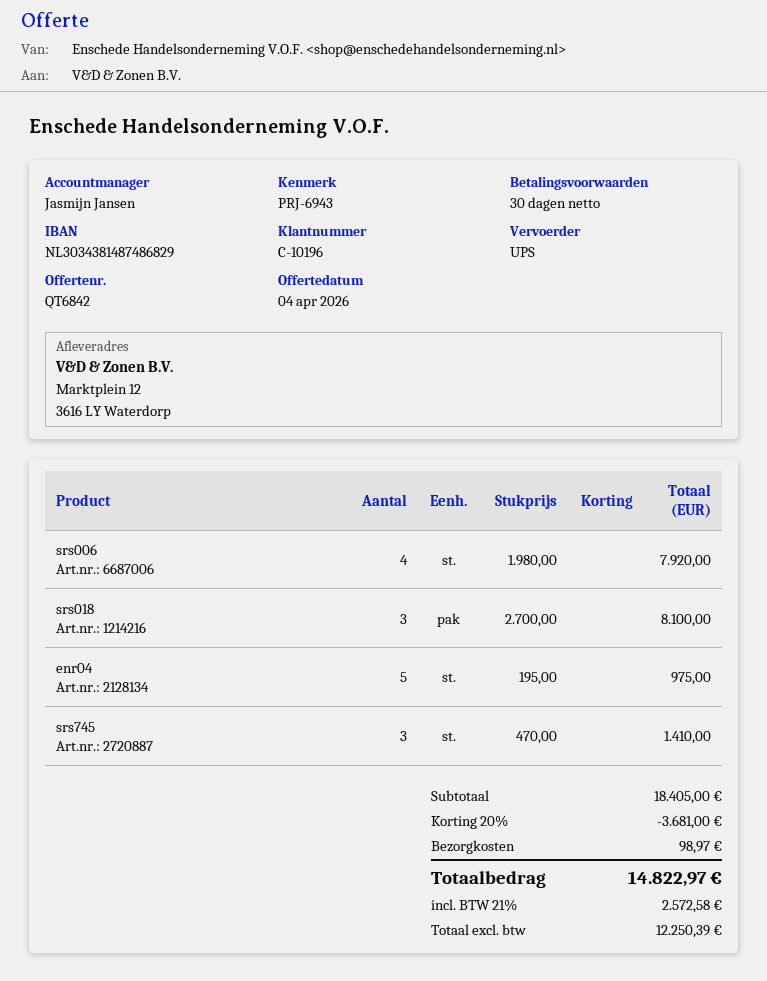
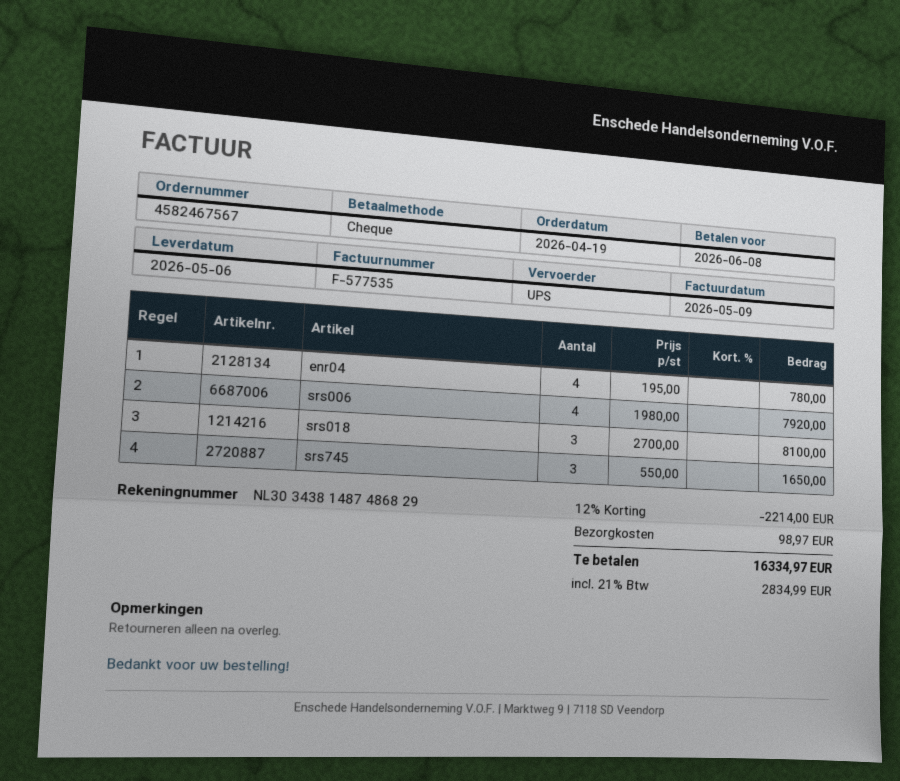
enr04: 5 x 195.00 = 975.00 -> 4 x 195.00 = 780.00
srs745: 3 x 470.00 = 1410.00 -> 3 x 550.00 = 1650.00
discount: 20% = 3681.00 -> 12% = 2214.00
tax: 21% = 2572.58 -> 21% = 2834.99
total: 14822.97 -> 16334.97

